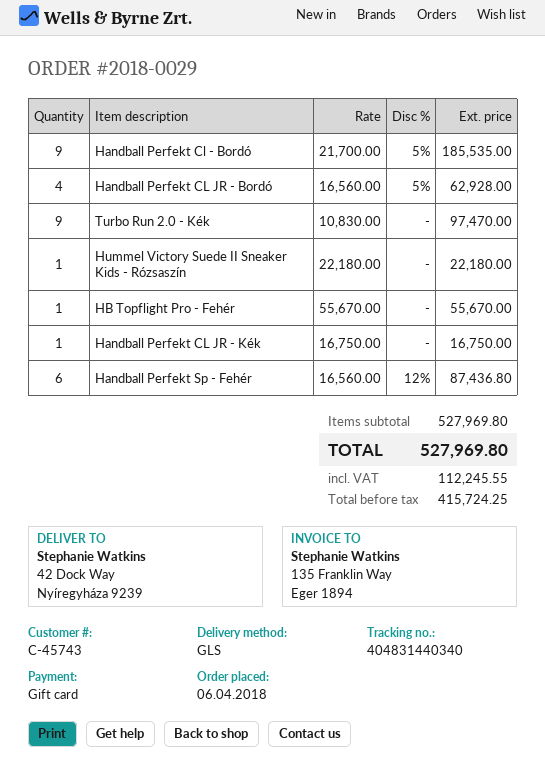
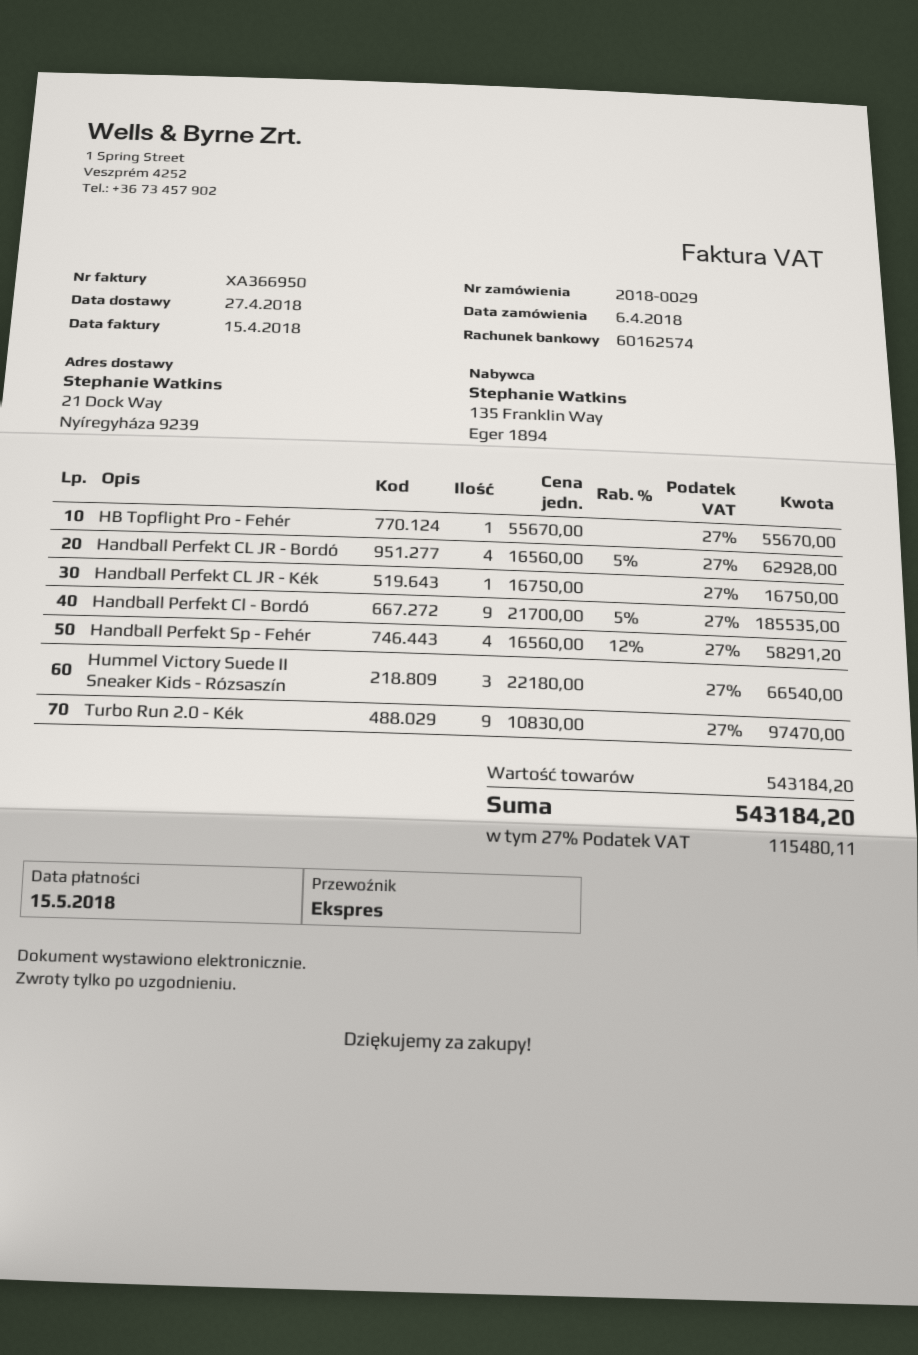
shipping method: GLS -> express
ship to: 42 Dock Way, Nyíregyháza 9239 -> 21 Dock Way, Nyíregyháza 9239
Hummel Victory Suede II Sneaker Kids - Rózsaszín: 1 x 22180.00 = 22180.00 -> 3 x 22180.00 = 66540.00
Handball Perfekt Sp - Fehér: 6 x 16560.00 - 12% = 87436.80 -> 4 x 16560.00 - 12% = 58291.20
subtotal: 527969.80 -> 543184.20
tax: 112245.55 -> 115480.11
total: 527969.80 -> 543184.20

